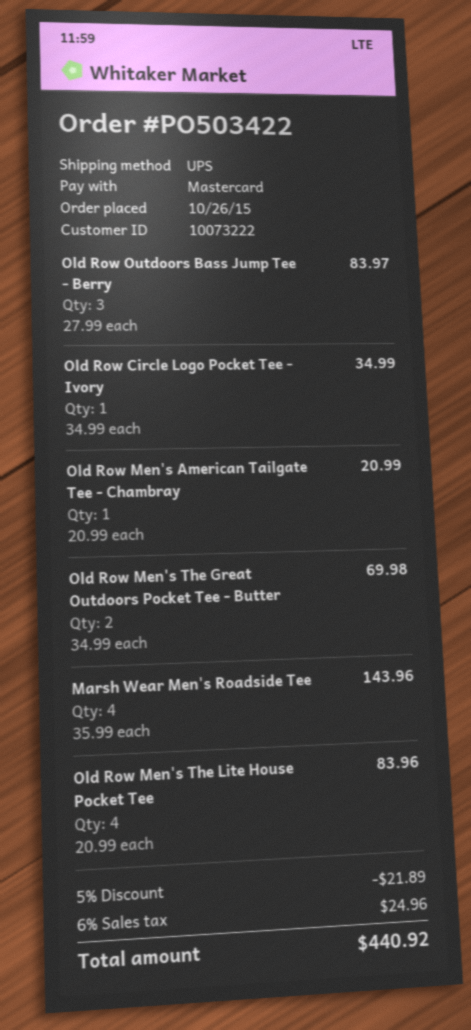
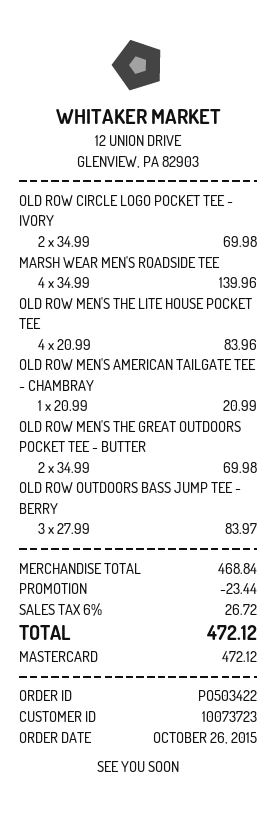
customer number: 10073222 -> 10073723
Old Row Circle Logo Pocket Tee - Ivory: 1 x 34.99 = 34.99 -> 2 x 34.99 = 69.98
Marsh Wear Men's Roadside Tee: 4 x 35.99 = 143.96 -> 4 x 34.99 = 139.96
discount: 21.89 -> 23.44
tax: 6% = 24.96 -> 6% = 26.72
total: 440.92 -> 472.12

